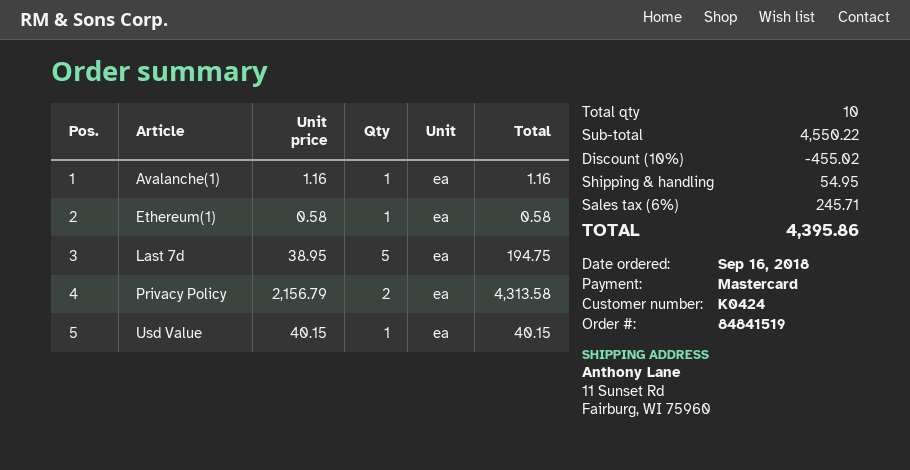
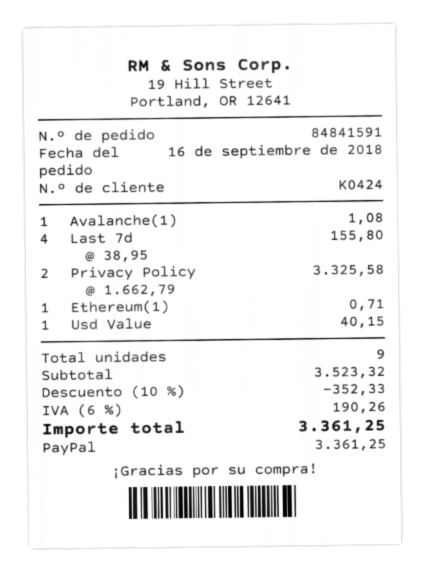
order number: 84841519 -> 84841591
payment method: Mastercard -> PayPal
Avalanche(1): 1 x 1.16 = 1.16 -> 1 x 1.08 = 1.08
Ethereum(1): 1 x 0.58 = 0.58 -> 1 x 0.71 = 0.71
Last 7d: 5 x 38.95 = 194.75 -> 4 x 38.95 = 155.80
Privacy Policy: 2 x 2156.79 = 4313.58 -> 2 x 1662.79 = 3325.58
total quantity: 10 -> 9
subtotal: 4550.22 -> 3523.32
discount: 10% = 455.02 -> 10% = 352.33
shipping: 54.95 -> none
tax: 6% = 245.71 -> 6% = 190.26
total: 4395.86 -> 3361.25

